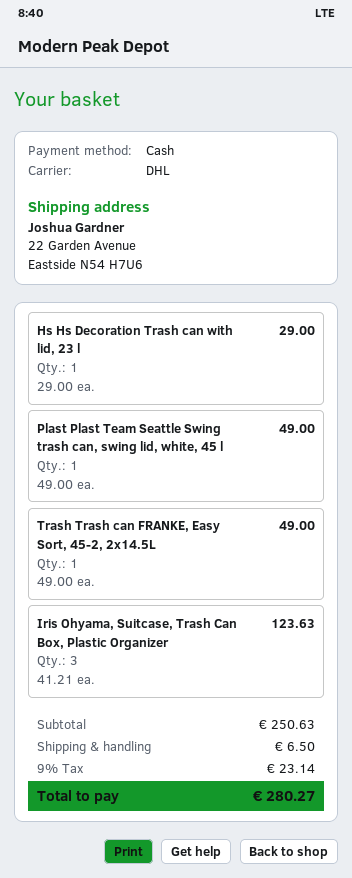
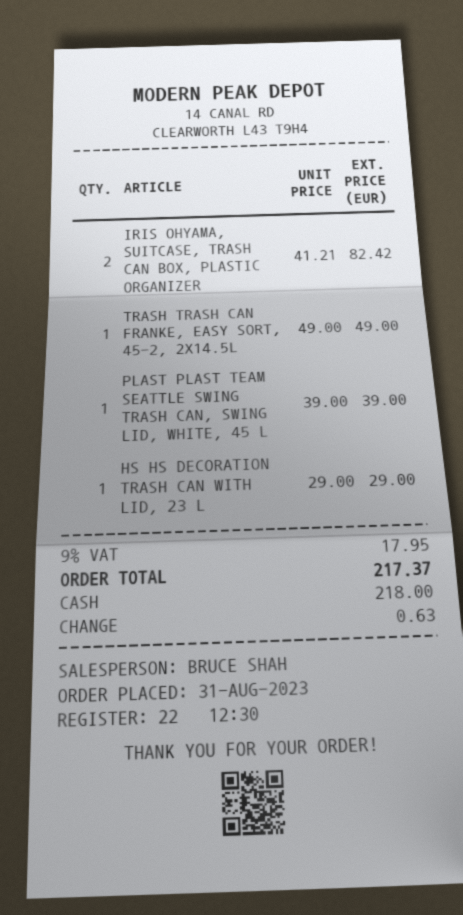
Plast Plast Team Seattle Swing trash can, swing lid, white, 45 l: 1 x 49.00 = 49.00 -> 1 x 39.00 = 39.00
Iris Ohyama, Suitcase, Trash Can Box, Plastic Organizer: 3 x 41.21 = 123.63 -> 2 x 41.21 = 82.42
shipping: 6.50 -> none
tax: 9% = 23.14 -> 9% = 17.95
total: 280.27 -> 217.37

